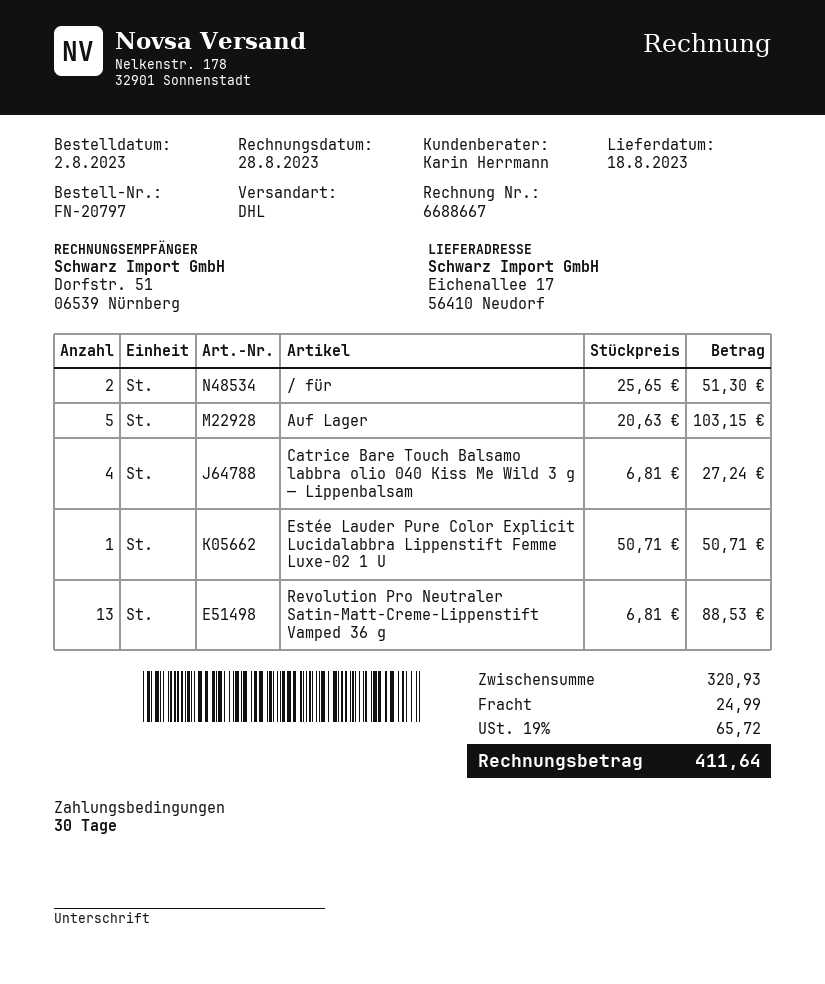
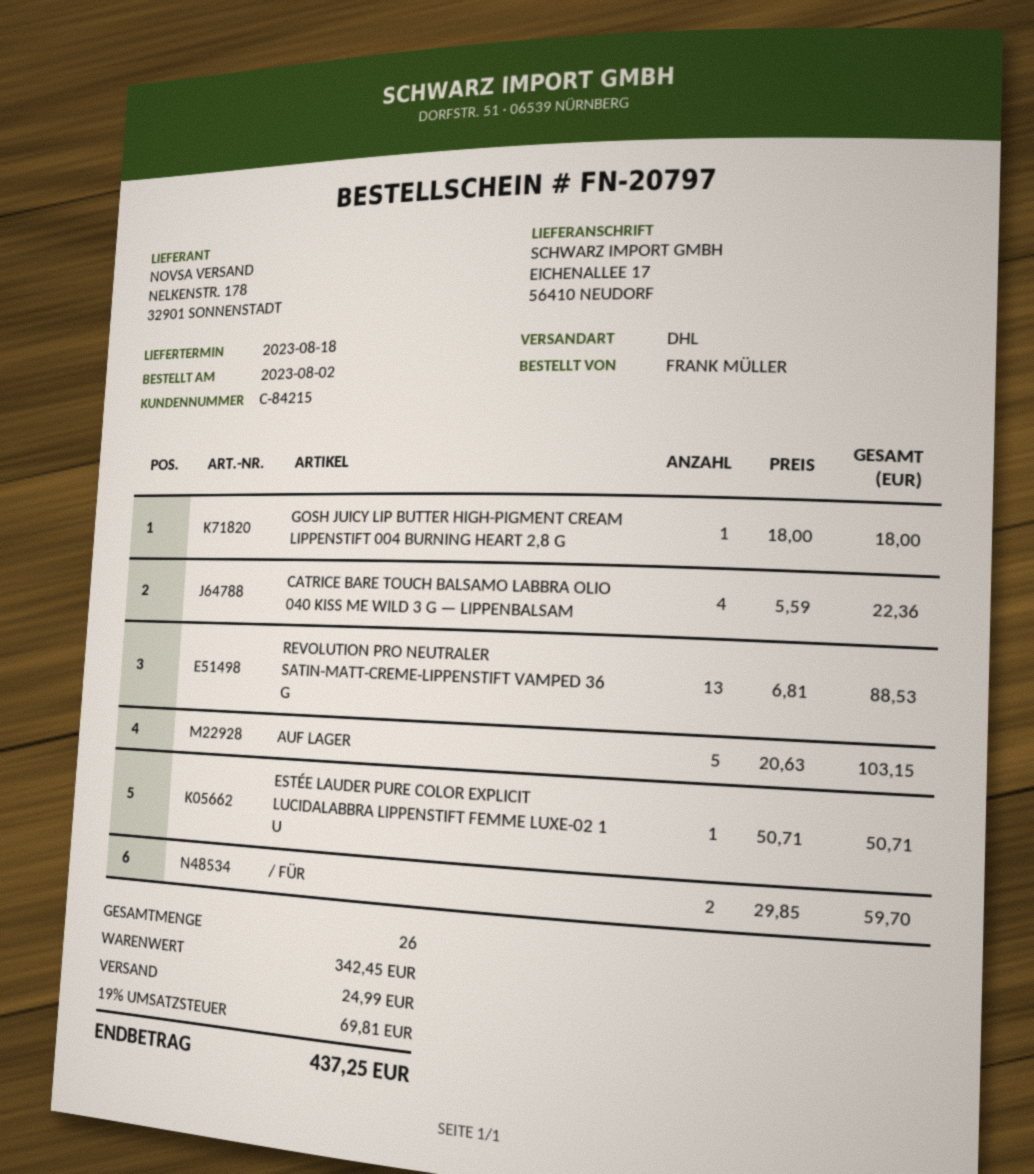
/ für: 2 x 25.65 = 51.30 -> 2 x 29.85 = 59.70
Catrice Bare Touch Balsamo labbra olio 040 Kiss Me Wild 3 g — Lippenbalsam: 4 x 6.81 = 27.24 -> 4 x 5.59 = 22.36
GOSH JUICY LIP BUTTER HIGH-PIGMENT CREAM LIPPENSTIFT 004 BURNING HEART 2,8 G: none -> 1 x 18.00 = 18.00
subtotal: 320.93 -> 342.45
tax: 19% = 65.72 -> 19% = 69.81
total: 411.64 -> 437.25

